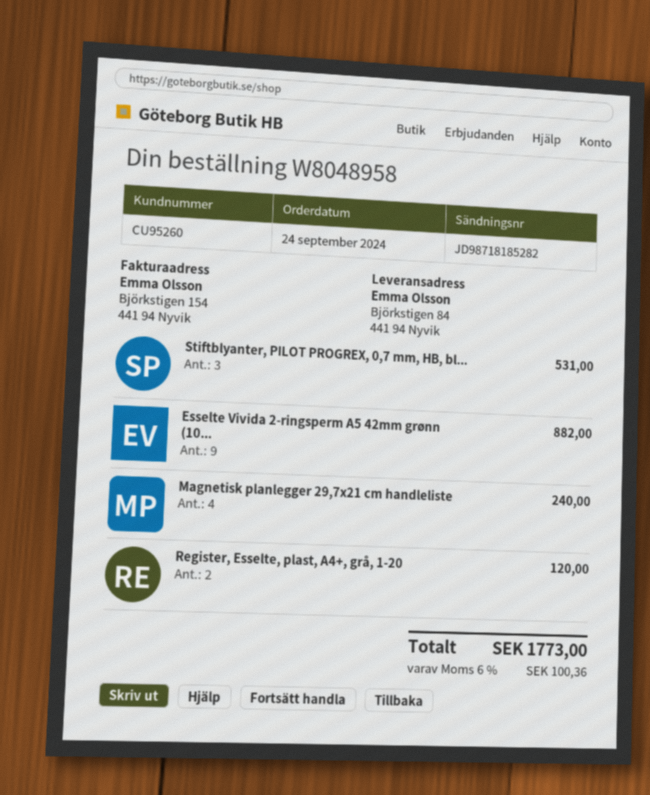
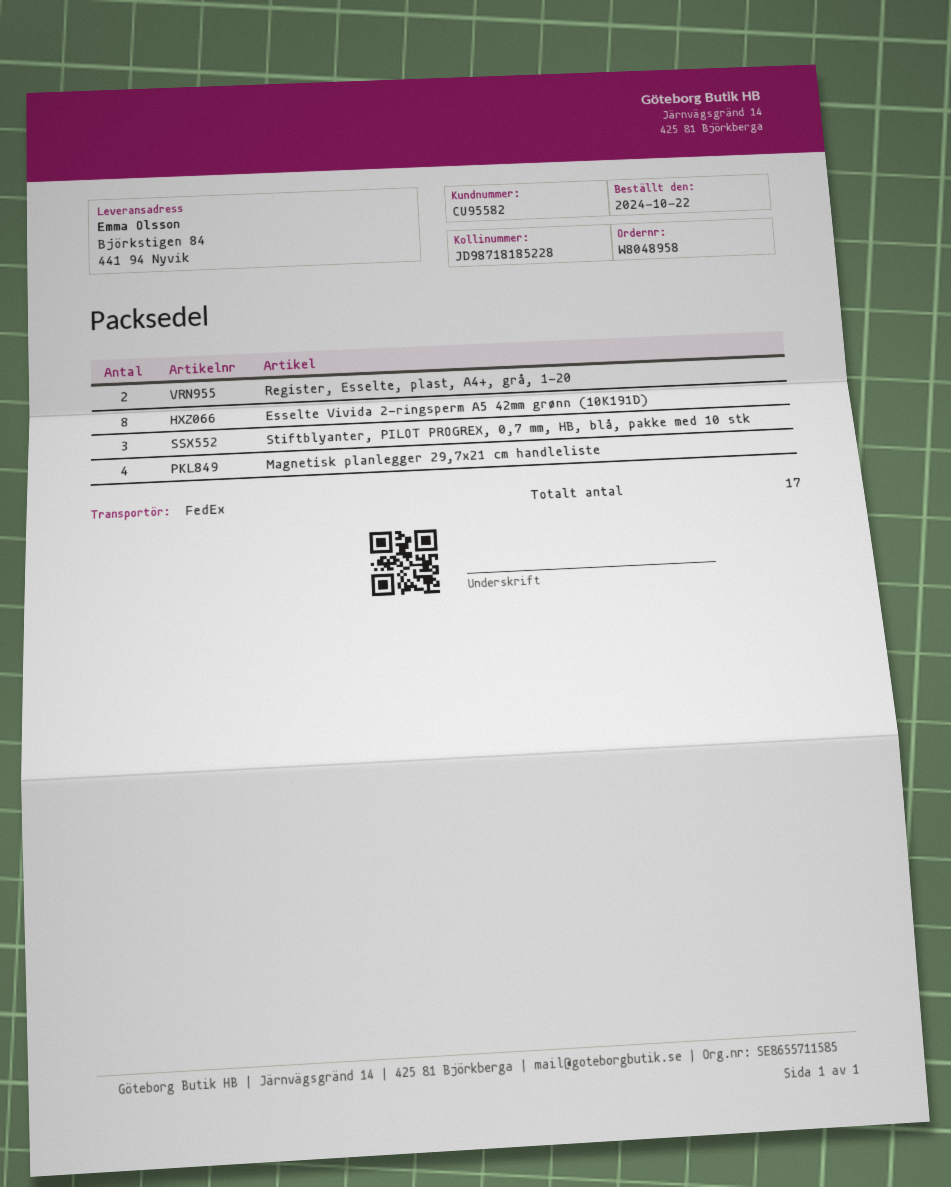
order date: 2024-09-24 -> 2024-10-22
customer number: CU95260 -> CU95582
tracking number: JD98718185282 -> JD98718185228
Esselte Vivida 2-ringsperm A5 42mm grønn (10...: 9 -> 8

